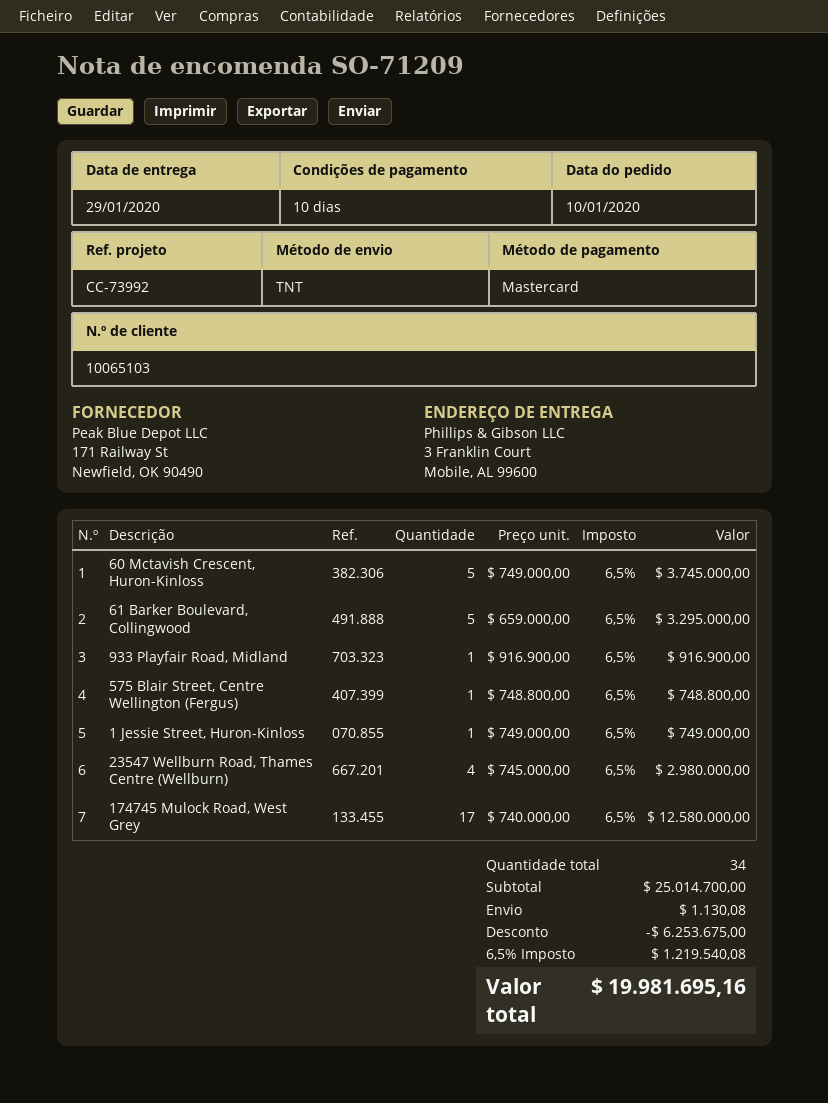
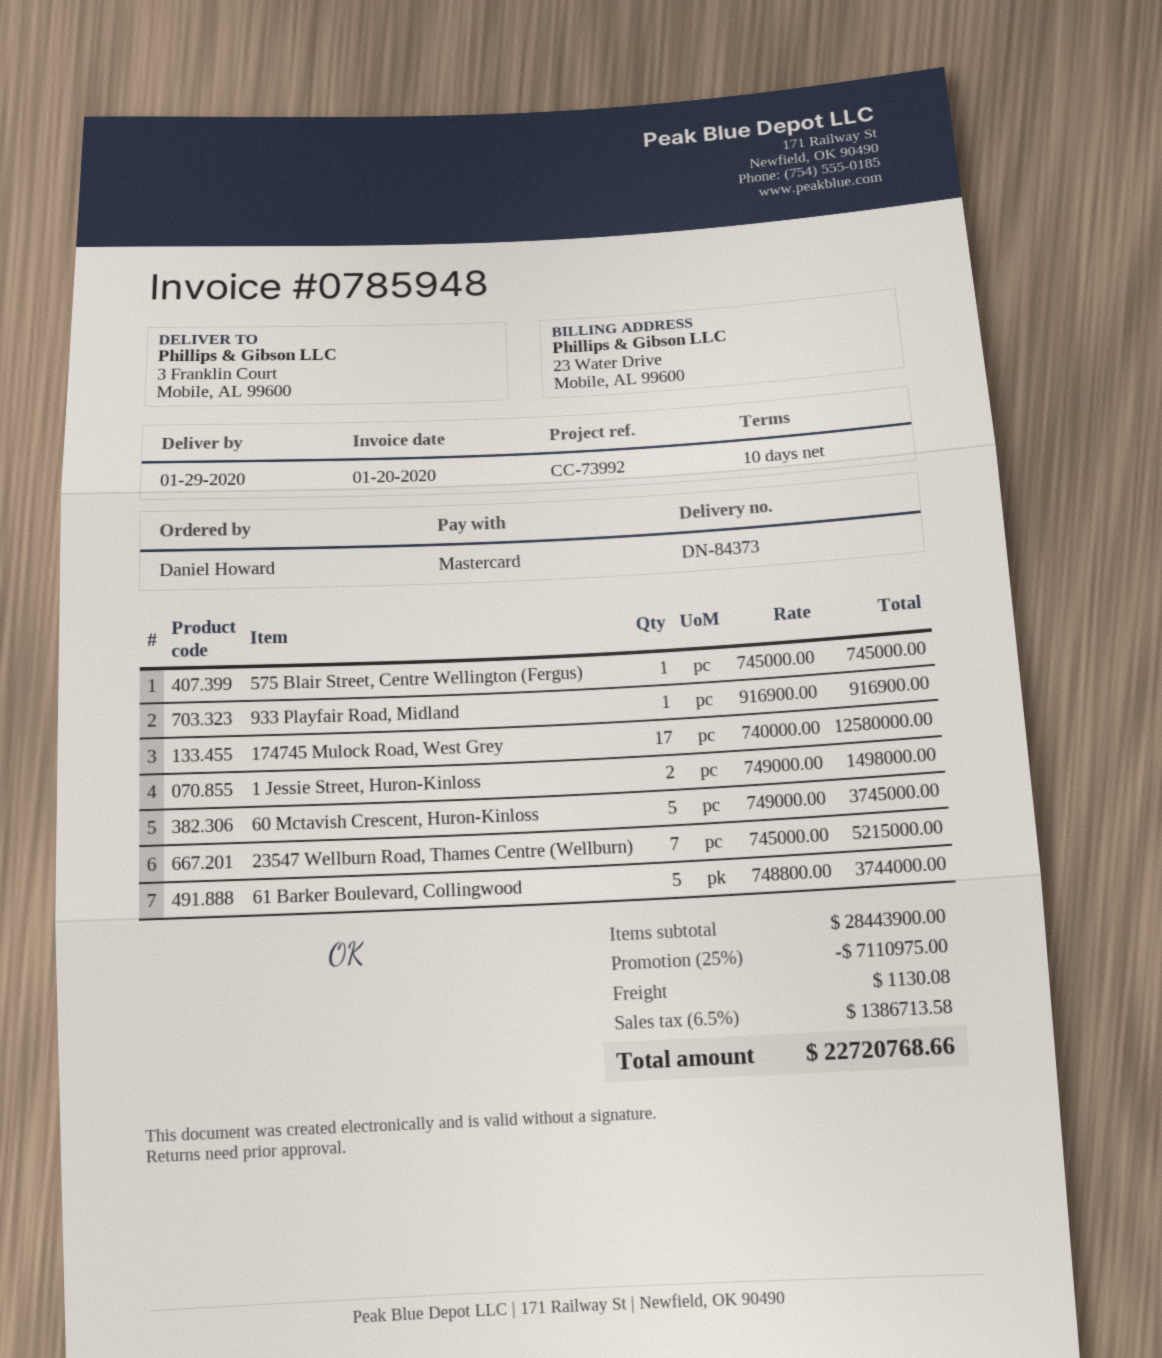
61 Barker Boulevard, Collingwood: 5 x 659000.00 = 3295000.00 -> 5 x 748800.00 = 3744000.00
575 Blair Street, Centre Wellington (Fergus): 1 x 748800.00 = 748800.00 -> 1 x 745000.00 = 745000.00
1 Jessie Street, Huron-Kinloss: 1 x 749000.00 = 749000.00 -> 2 x 749000.00 = 1498000.00
23547 Wellburn Road, Thames Centre (Wellburn): 4 x 745000.00 = 2980000.00 -> 7 x 745000.00 = 5215000.00
subtotal: 25014700.00 -> 28443900.00
discount: 6253675.00 -> 7110975.00
tax: 6.5% = 1219540.08 -> 6.5% = 1386713.58
total: 19981695.16 -> 22720768.66

